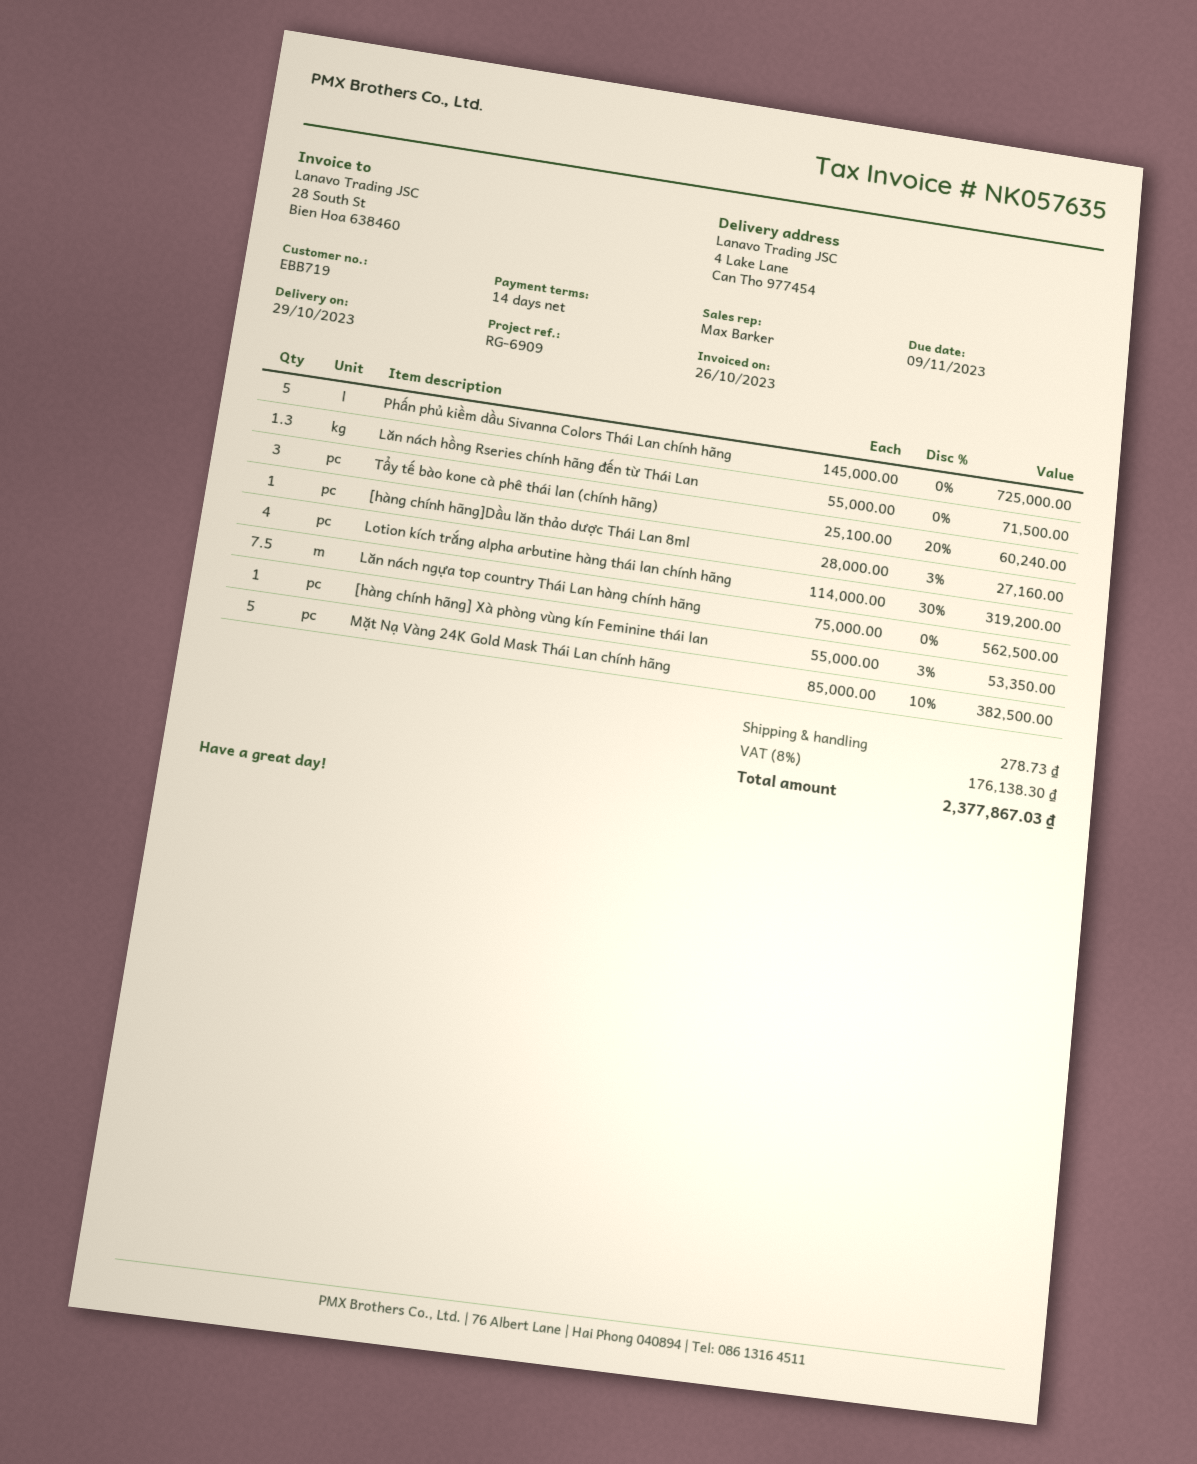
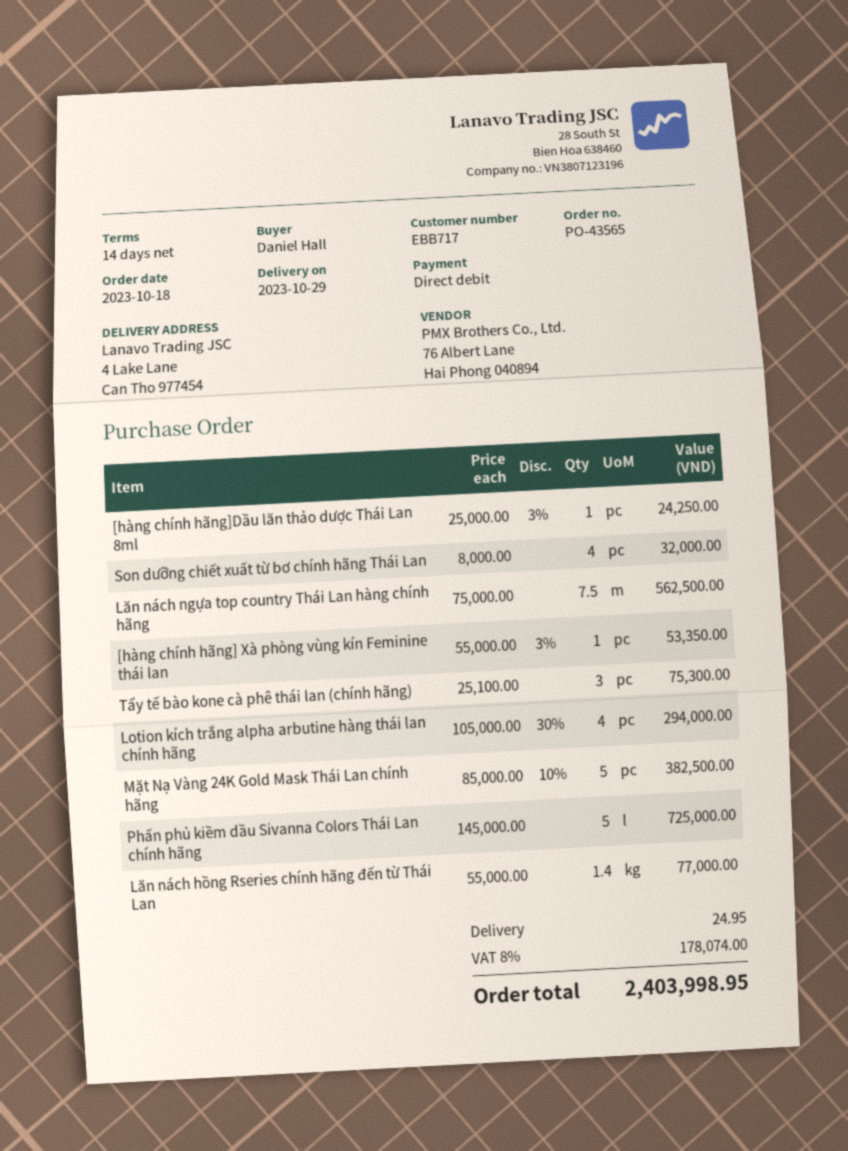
customer number: EBB719 -> EBB717
Lăn nách hồng Rseries chính hãng đến từ Thái Lan: 1.3 x 55000.00 = 71500.00 -> 1.4 x 55000.00 = 77000.00
Tẩy tế bào kone cà phê thái lan (chính hãng): 3 x 25100.00 - 20% = 60240.00 -> 3 x 25100.00 = 75300.00
[hàng chính hãng]Dầu lăn thảo dược Thái Lan 8ml: 1 x 28000.00 - 3% = 27160.00 -> 1 x 25000.00 - 3% = 24250.00
Lotion kích trắng alpha arbutine hàng thái lan chính hãng: 4 x 114000.00 - 30% = 319200.00 -> 4 x 105000.00 - 30% = 294000.00
Son dưỡng chiết xuất từ bơ chính hãng Thái Lan: none -> 4 x 8000.00 = 32000.00
shipping: 278.73 -> 24.95
tax: 8% = 176138.30 -> 8% = 178074.00
total: 2377867.03 -> 2403998.95

